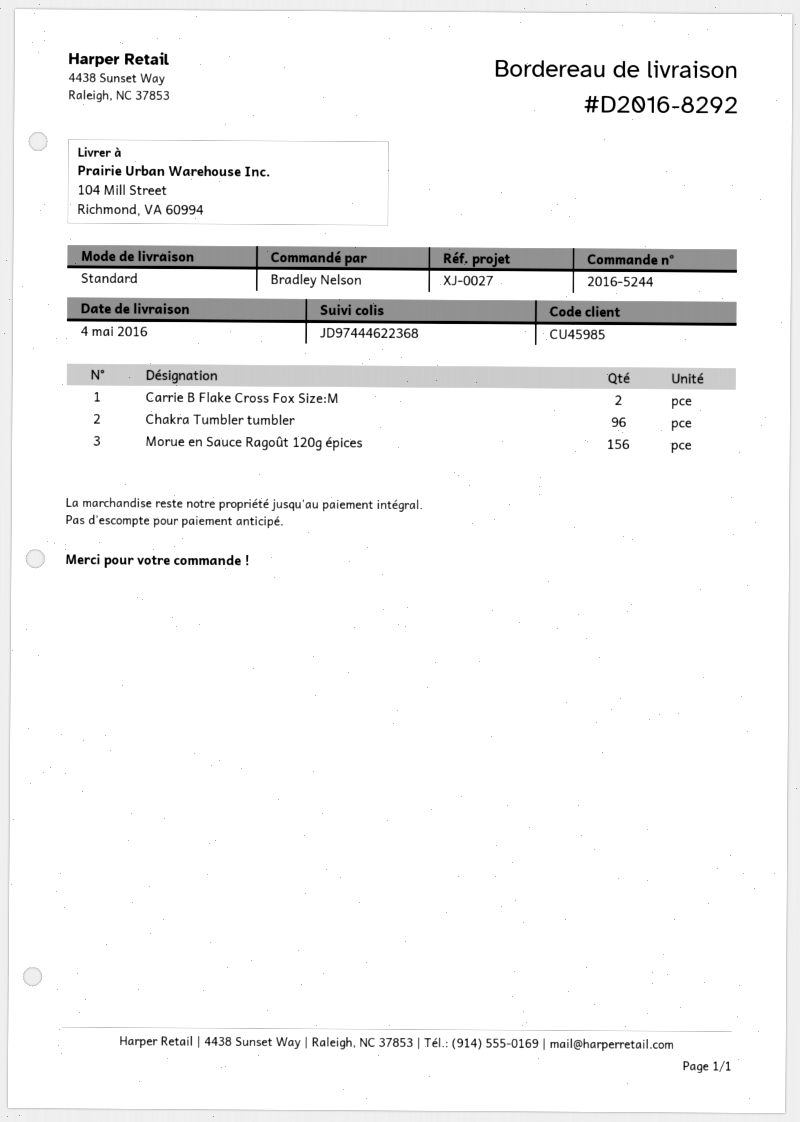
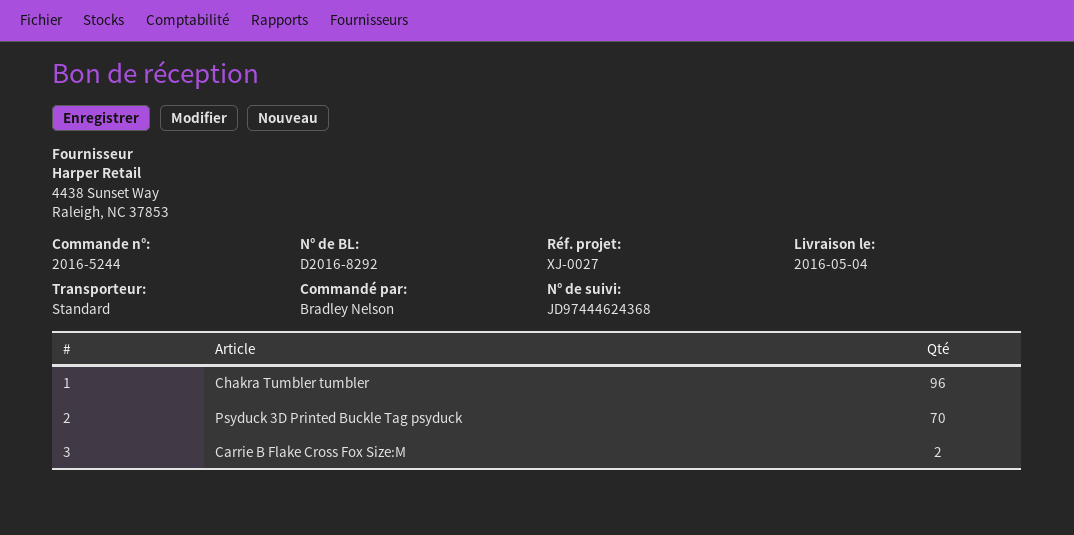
tracking number: JD97444622368 -> JD97444624368
Morue en Sauce Ragoût 120g épices: 156 -> none
Psyduck 3D Printed Buckle Tag psyduck: none -> 70

